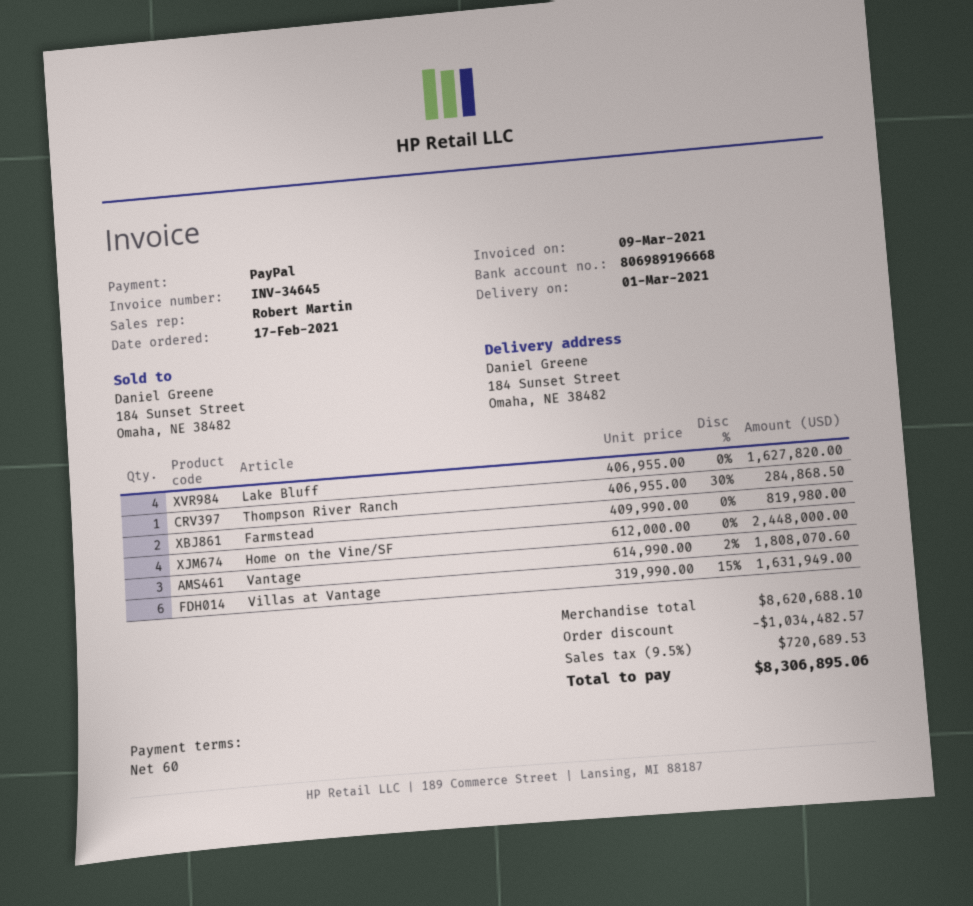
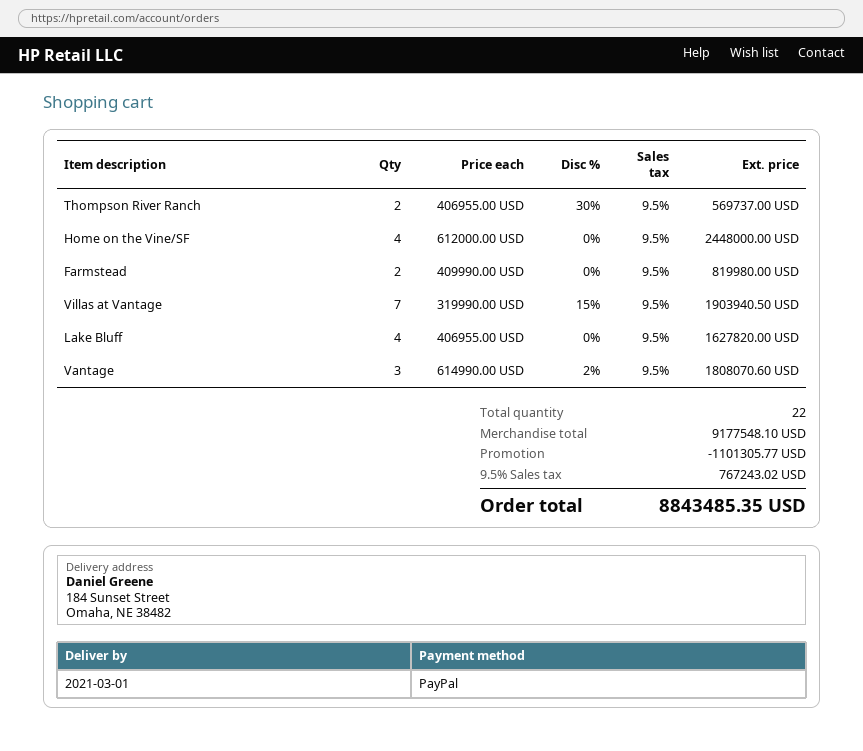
Thompson River Ranch: 1 x 406955.00 - 30% = 284868.50 -> 2 x 406955.00 - 30% = 569737.00
Villas at Vantage: 6 x 319990.00 - 15% = 1631949.00 -> 7 x 319990.00 - 15% = 1903940.50
subtotal: 8620688.10 -> 9177548.10
discount: 1034482.57 -> 1101305.77
tax: 9.5% = 720689.53 -> 9.5% = 767243.02
total: 8306895.06 -> 8843485.35

